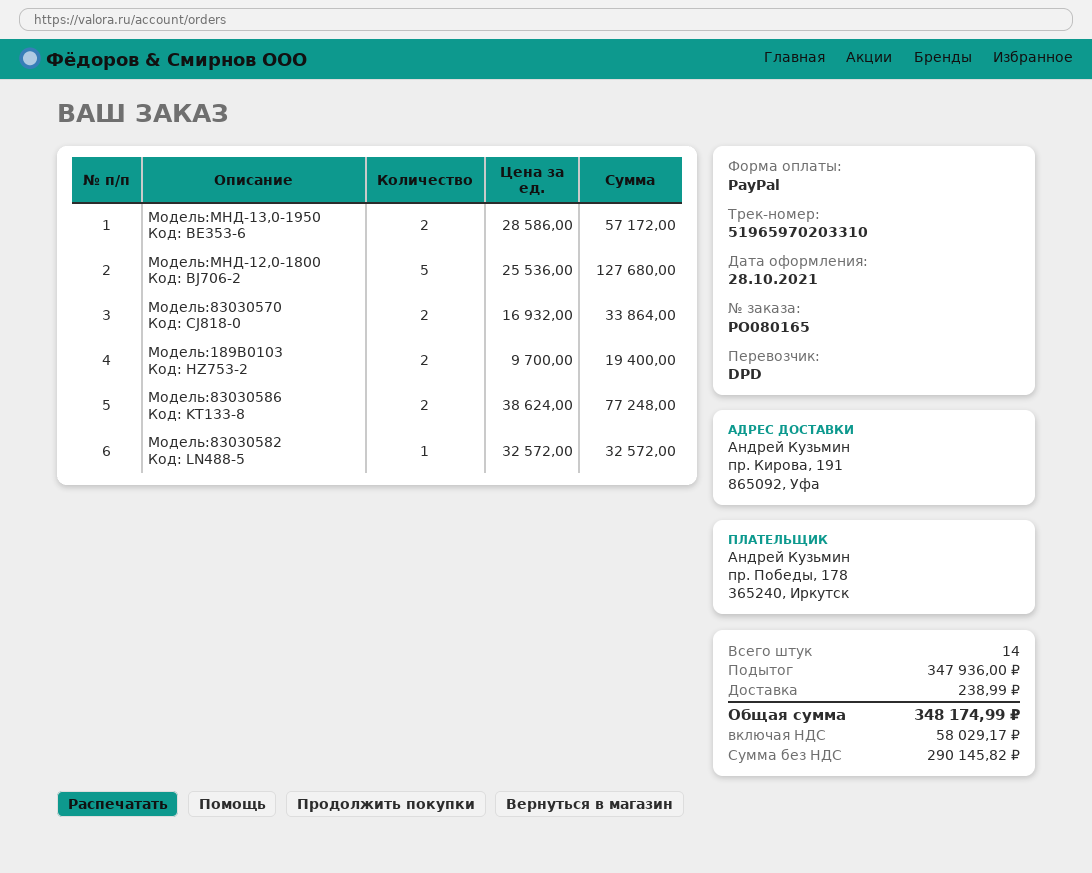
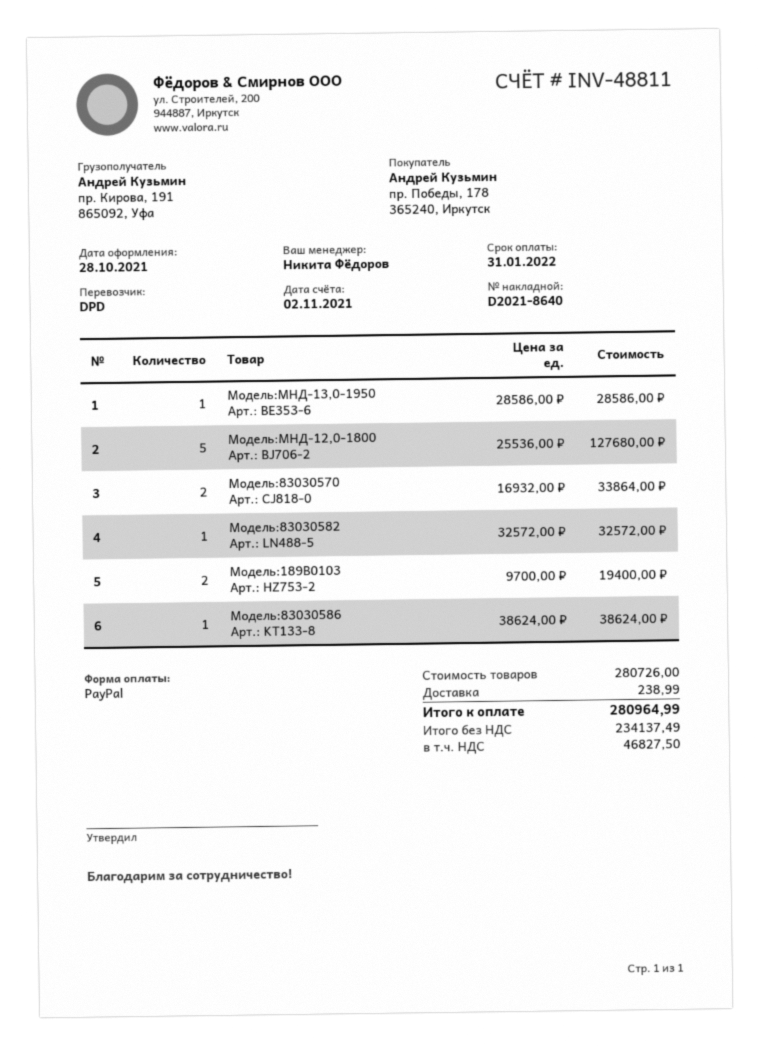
Модель:МНД-13,0-1950: 2 x 28586.00 = 57172.00 -> 1 x 28586.00 = 28586.00
Модель:83030586: 2 x 38624.00 = 77248.00 -> 1 x 38624.00 = 38624.00
subtotal: 347936.00 -> 280726.00
net: 290145.82 -> 234137.49
tax: 58029.17 -> 46827.50
total: 348174.99 -> 280964.99

